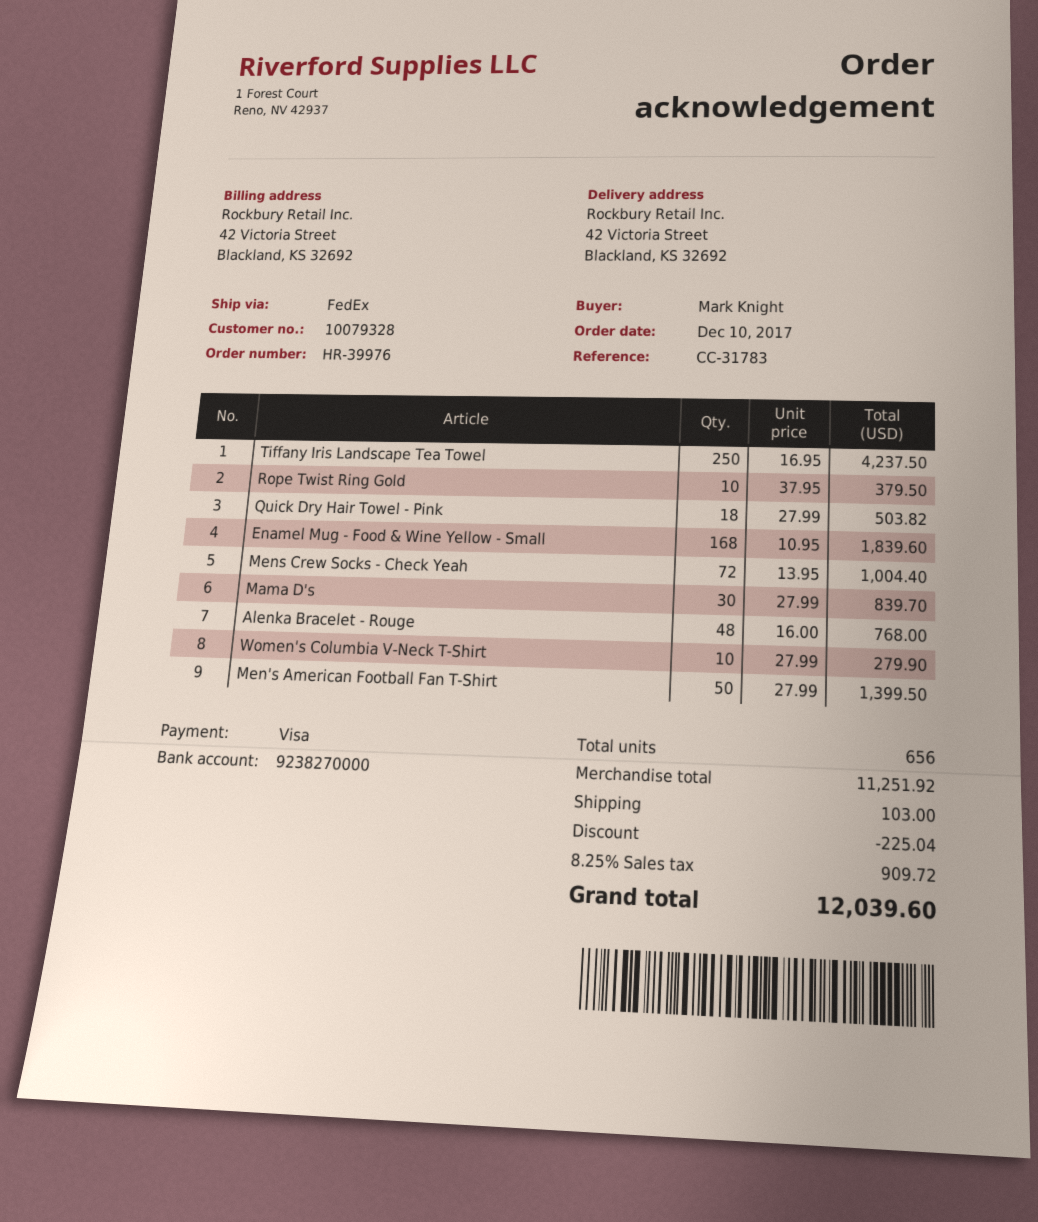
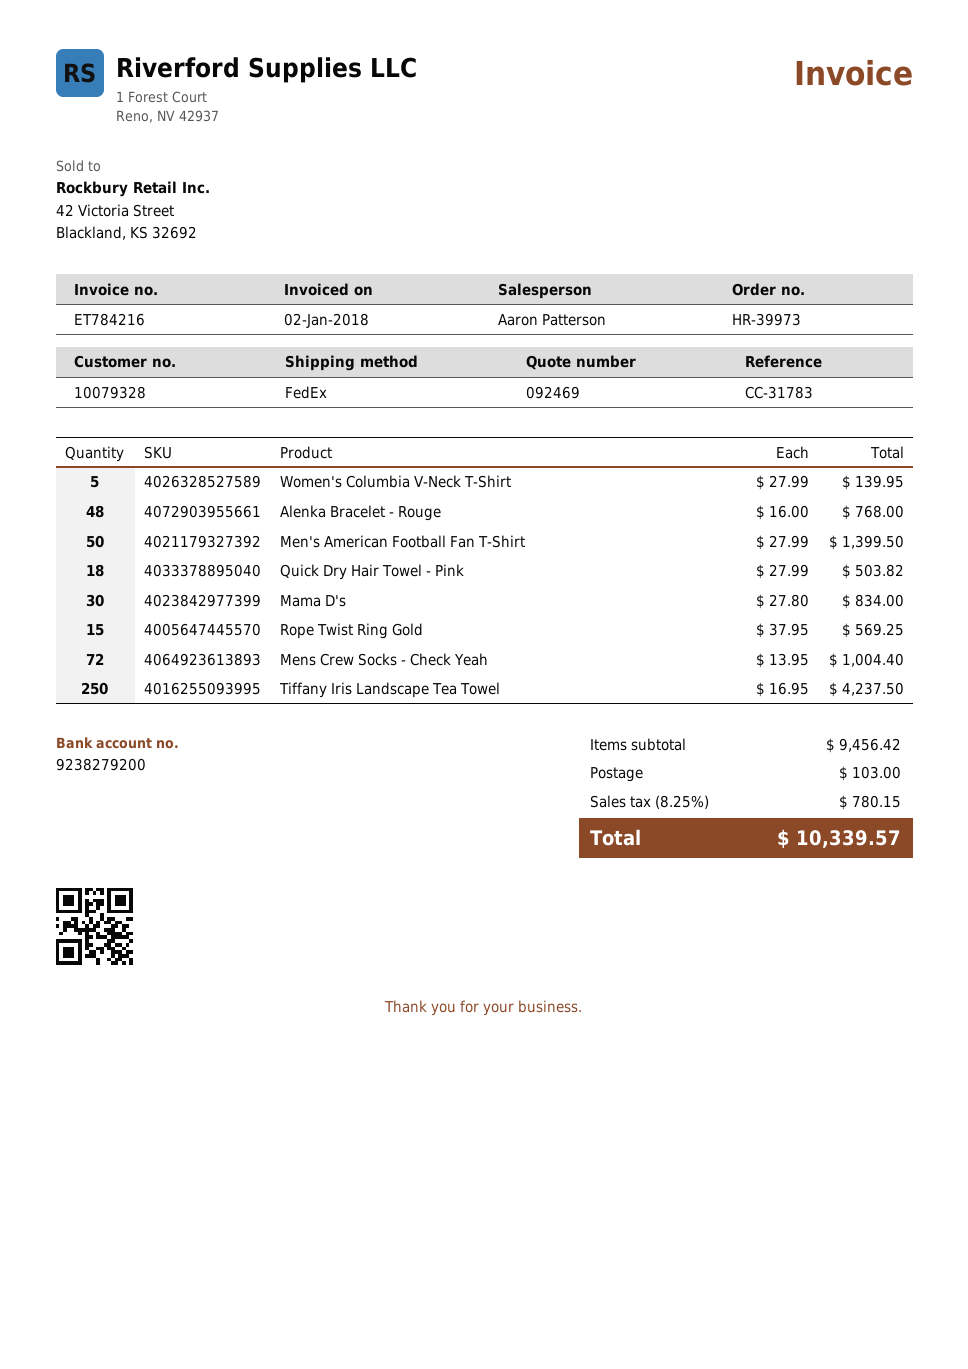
order number: HR-39976 -> HR-39973
bank account: 9238270000 -> 9238279200
Rope Twist Ring Gold: 10 x 37.95 = 379.50 -> 15 x 37.95 = 569.25
Enamel Mug - Food & Wine Yellow - Small: 168 x 10.95 = 1839.60 -> none
Mama D's: 30 x 27.99 = 839.70 -> 30 x 27.80 = 834.00
Women's Columbia V-Neck T-Shirt: 10 x 27.99 = 279.90 -> 5 x 27.99 = 139.95
subtotal: 11251.92 -> 9456.42
discount: 225.04 -> none
tax: 8.25% = 909.72 -> 8.25% = 780.15
total: 12039.60 -> 10339.57

